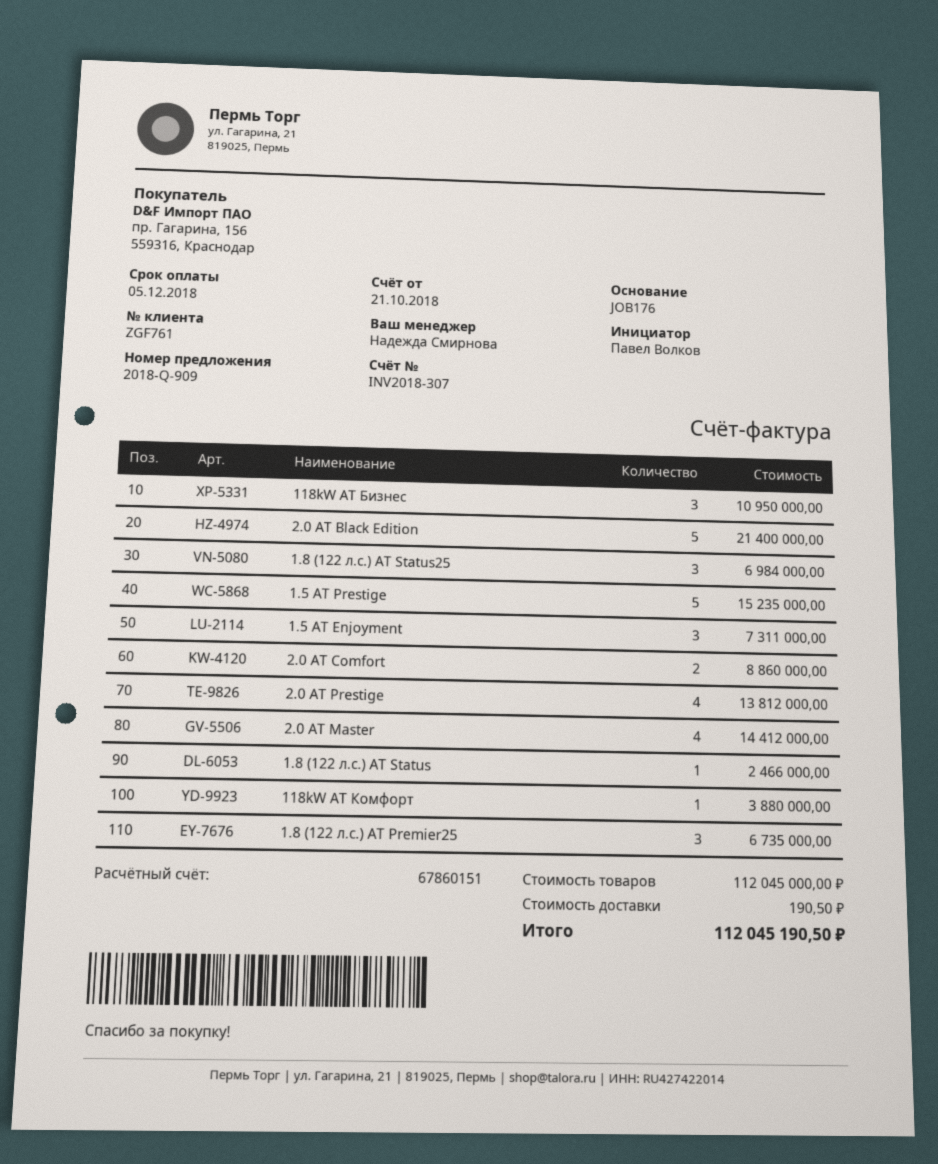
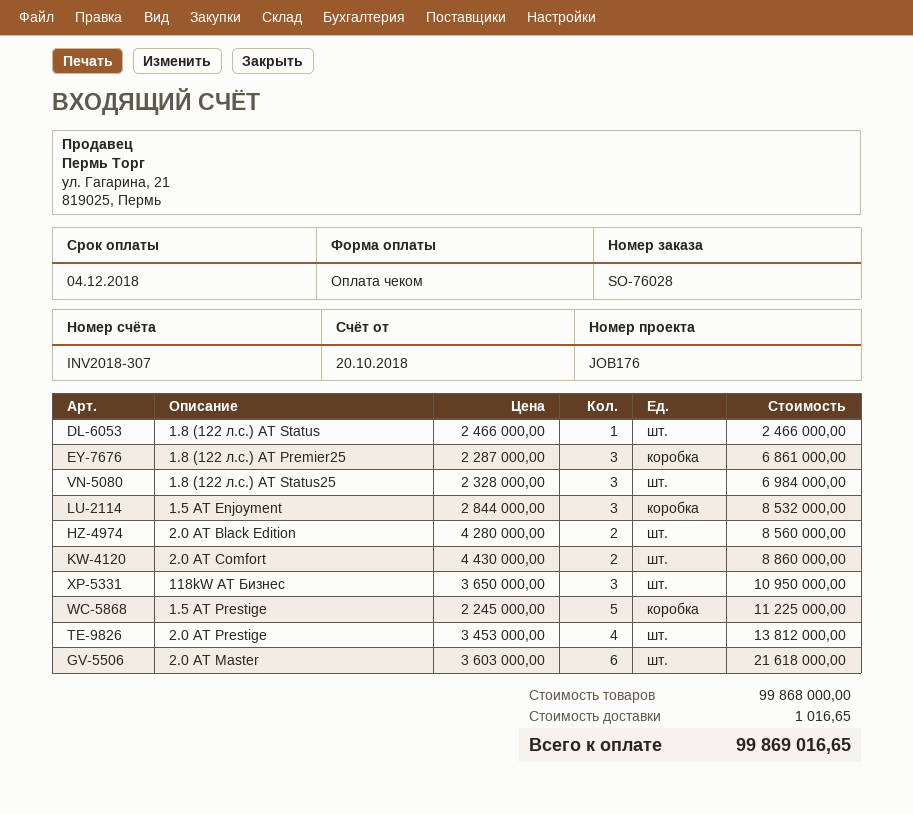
invoice date: 2018-10-21 -> 2018-10-20
due date: 2018-12-05 -> 2018-12-04
2.0 AT Black Edition: 5 for 21400000.00 -> 2 for 8560000.00
1.5 AT Prestige: 5 for 15235000.00 -> 5 for 11225000.00
1.5 AT Enjoyment: 3 for 7311000.00 -> 3 for 8532000.00
2.0 AT Master: 4 for 14412000.00 -> 6 for 21618000.00
118kW AT Комфорт: 1 for 3880000.00 -> none
1.8 (122 л.с.) AT Premier25: 3 for 6735000.00 -> 3 for 6861000.00
subtotal: 112045000.00 -> 99868000.00
shipping: 190.50 -> 1016.65
total: 112045190.50 -> 99869016.65

